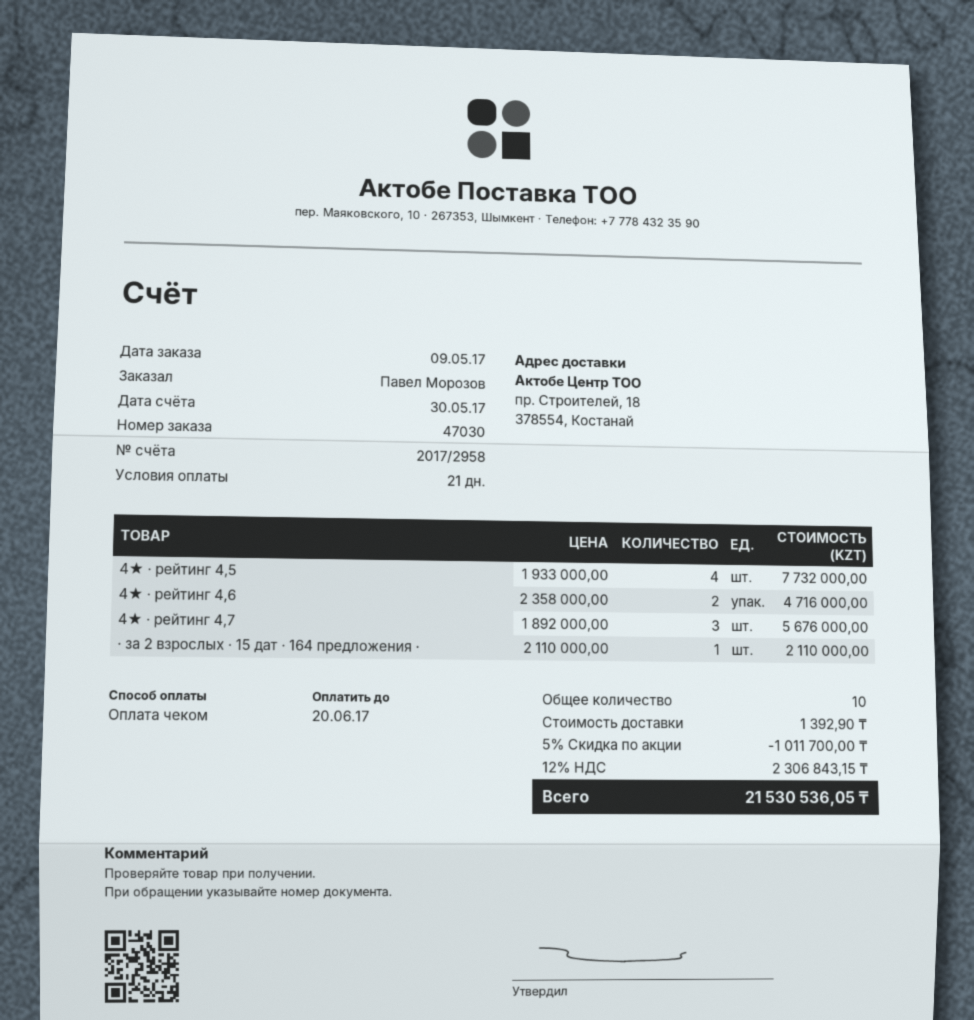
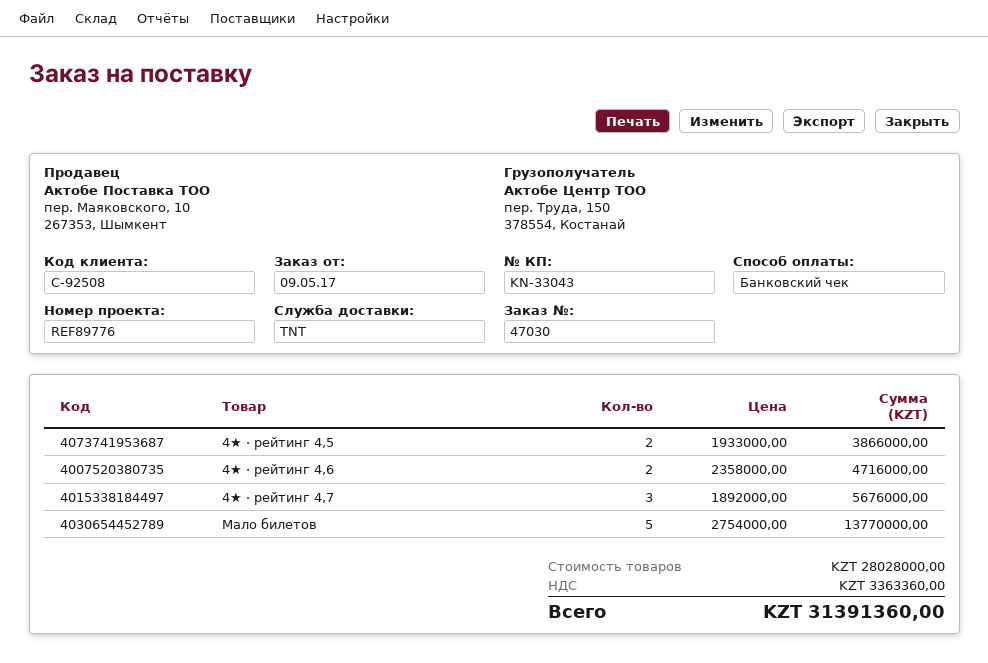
ship to: пр. Строителей, 18, 378554, Костанай -> пер. Труда, 150, 378554, Костанай
4★ · рейтинг 4,5: 4 x 1933000.00 = 7732000.00 -> 2 x 1933000.00 = 3866000.00
· за 2 взрослых · 15 дат · 164 предложения ·: 1 x 2110000.00 = 2110000.00 -> none
Мало билетов: none -> 5 x 2754000.00 = 13770000.00
discount: 5% = 1011700.00 -> none
shipping: 1392.90 -> none
tax: 2306843.15 -> 3363360.00
total: 21530536.05 -> 31391360.00

